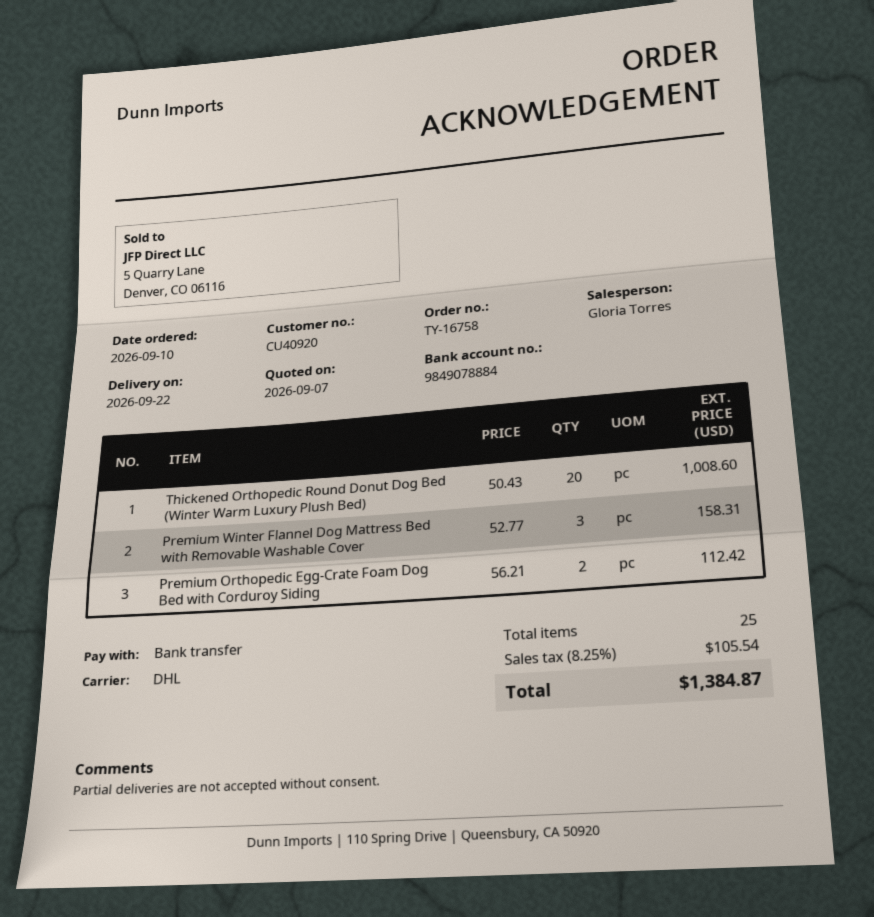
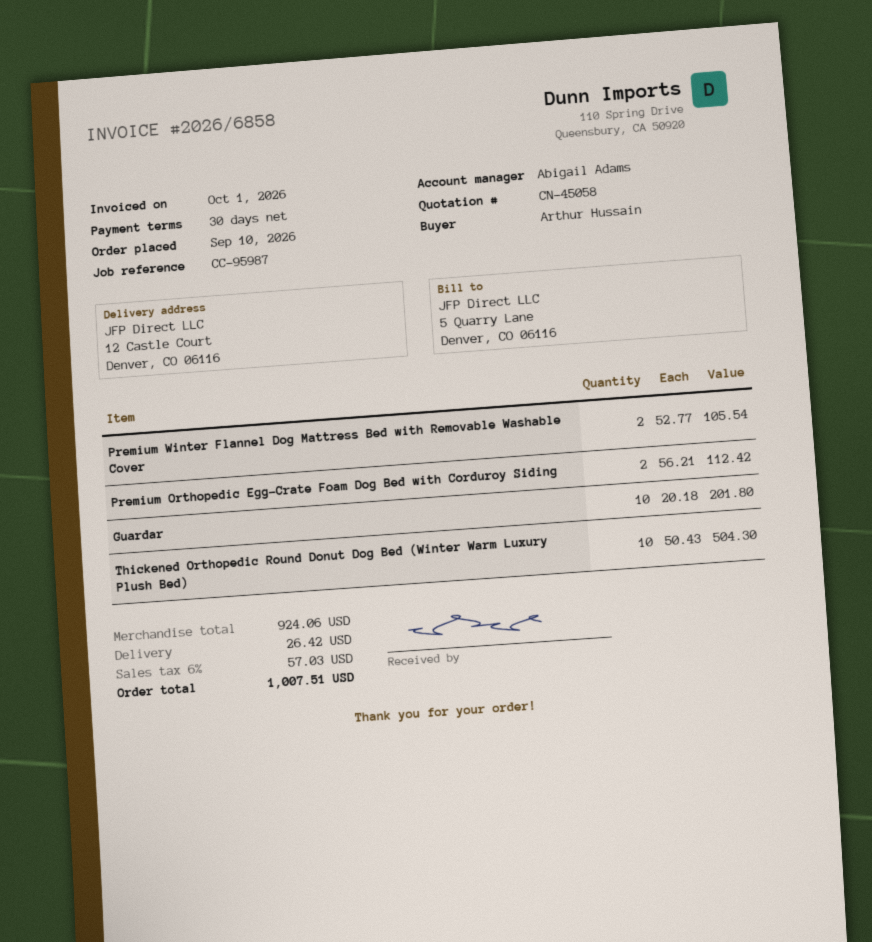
sales rep: Gloria Torres -> Abigail Adams
Thickened Orthopedic Round Donut Dog Bed (Winter Warm Luxury Plush Bed): 20 x 50.43 = 1008.60 -> 10 x 50.43 = 504.30
Premium Winter Flannel Dog Mattress Bed with Removable Washable Cover: 3 x 52.77 = 158.31 -> 2 x 52.77 = 105.54
Guardar: none -> 10 x 20.18 = 201.80
shipping: none -> 26.42
tax: 8.25% = 105.54 -> 6% = 57.03
total: 1384.87 -> 1007.51

